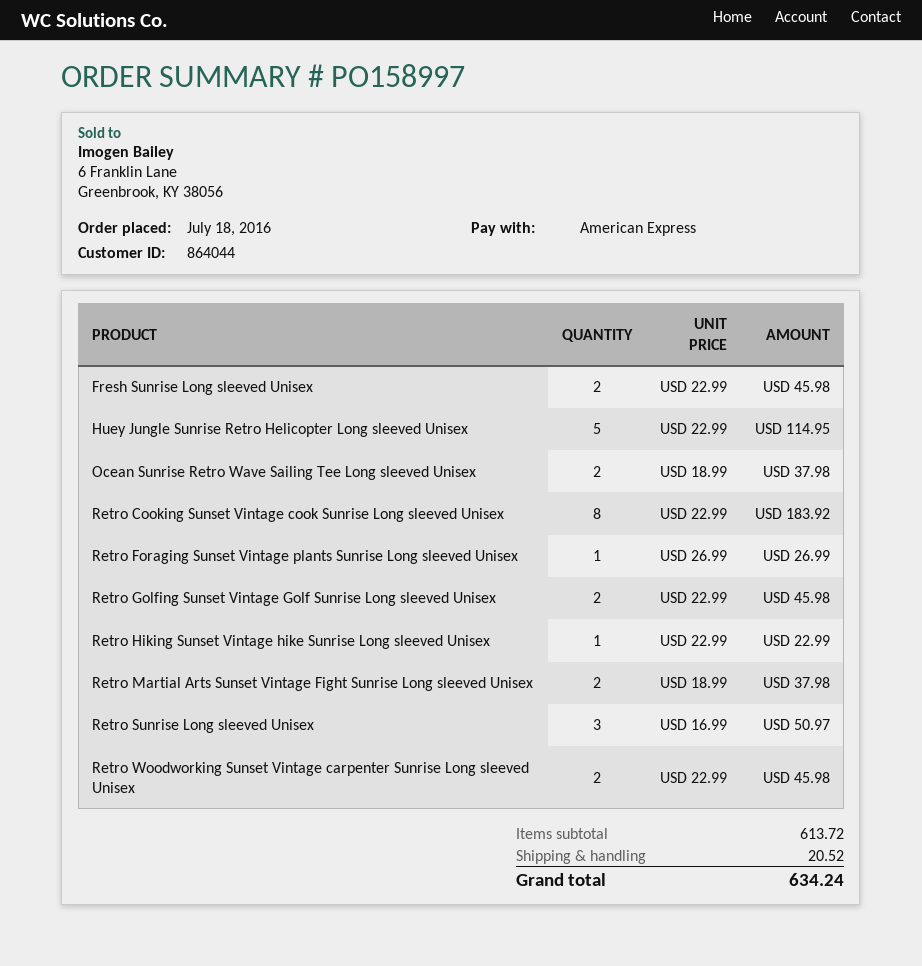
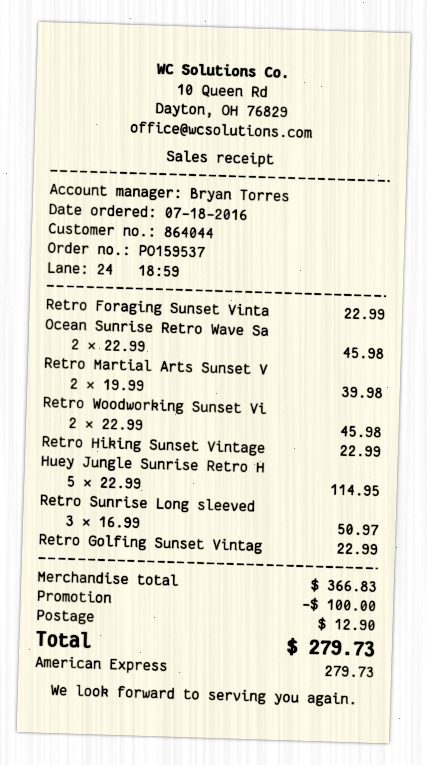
order number: PO158997 -> PO159537
Fresh Sunrise Long sleeved Unisex: 2 x 22.99 = 45.98 -> none
Ocean Sunrise Retro Wave Sailing Tee Long sleeved Unisex: 2 x 18.99 = 37.98 -> 2 x 22.99 = 45.98
Retro Cooking Sunset Vintage cook Sunrise Long sleeved Unisex: 8 x 22.99 = 183.92 -> none
Retro Foraging Sunset Vintage plants Sunrise Long sleeved Unisex: 1 x 26.99 = 26.99 -> 1 x 22.99 = 22.99
Retro Golfing Sunset Vintage Golf Sunrise Long sleeved Unisex: 2 x 22.99 = 45.98 -> 1 x 22.99 = 22.99
Retro Martial Arts Sunset Vintage Fight Sunrise Long sleeved Unisex: 2 x 18.99 = 37.98 -> 2 x 19.99 = 39.98
subtotal: 613.72 -> 366.83
discount: none -> 100.00
shipping: 20.52 -> 12.90
total: 634.24 -> 279.73

